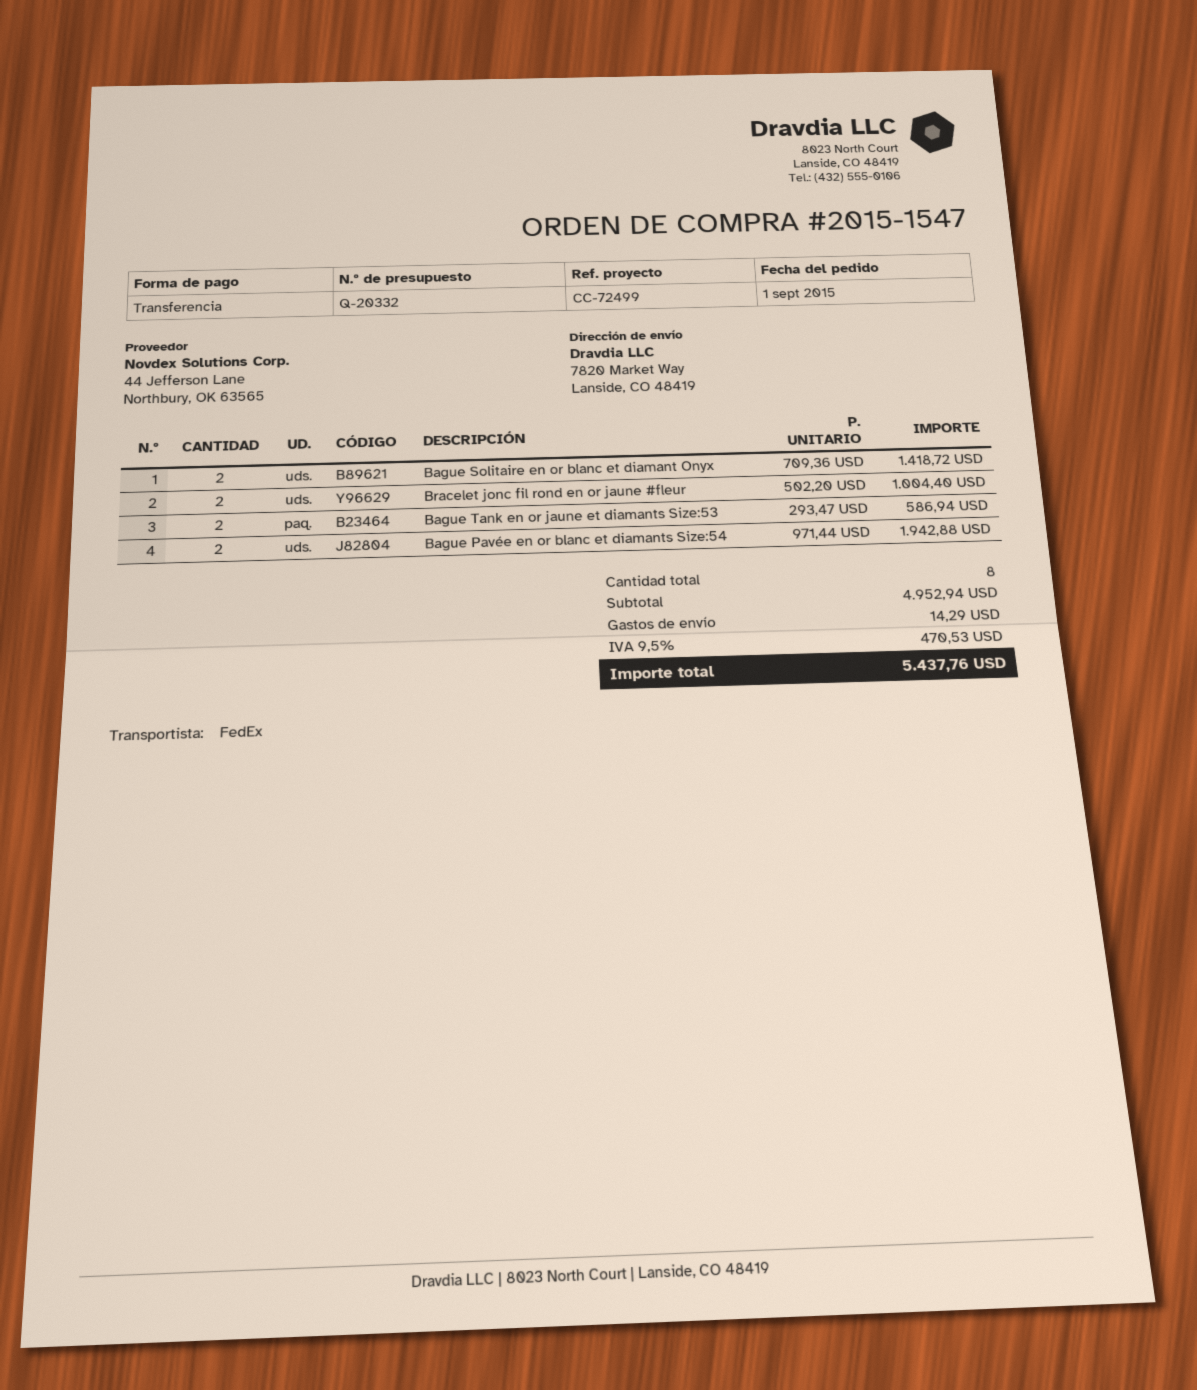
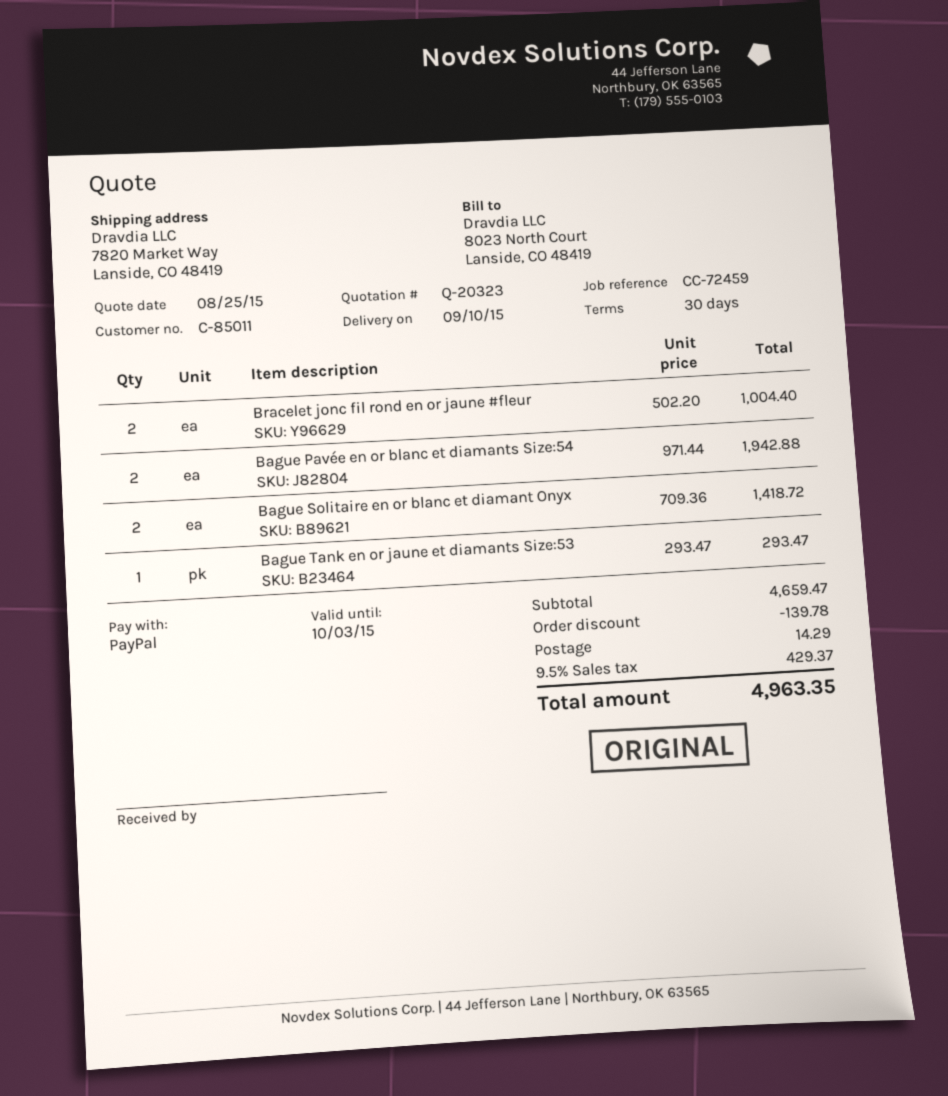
quote number: Q-20332 -> Q-20323
reference: CC-72499 -> CC-72459
payment method: bank transfer -> PayPal
Bague Tank en or jaune et diamants Size:53: 2 x 293.47 = 586.94 -> 1 x 293.47 = 293.47
subtotal: 4952.94 -> 4659.47
discount: none -> 139.78
tax: 9.5% = 470.53 -> 9.5% = 429.37
total: 5437.76 -> 4963.35

